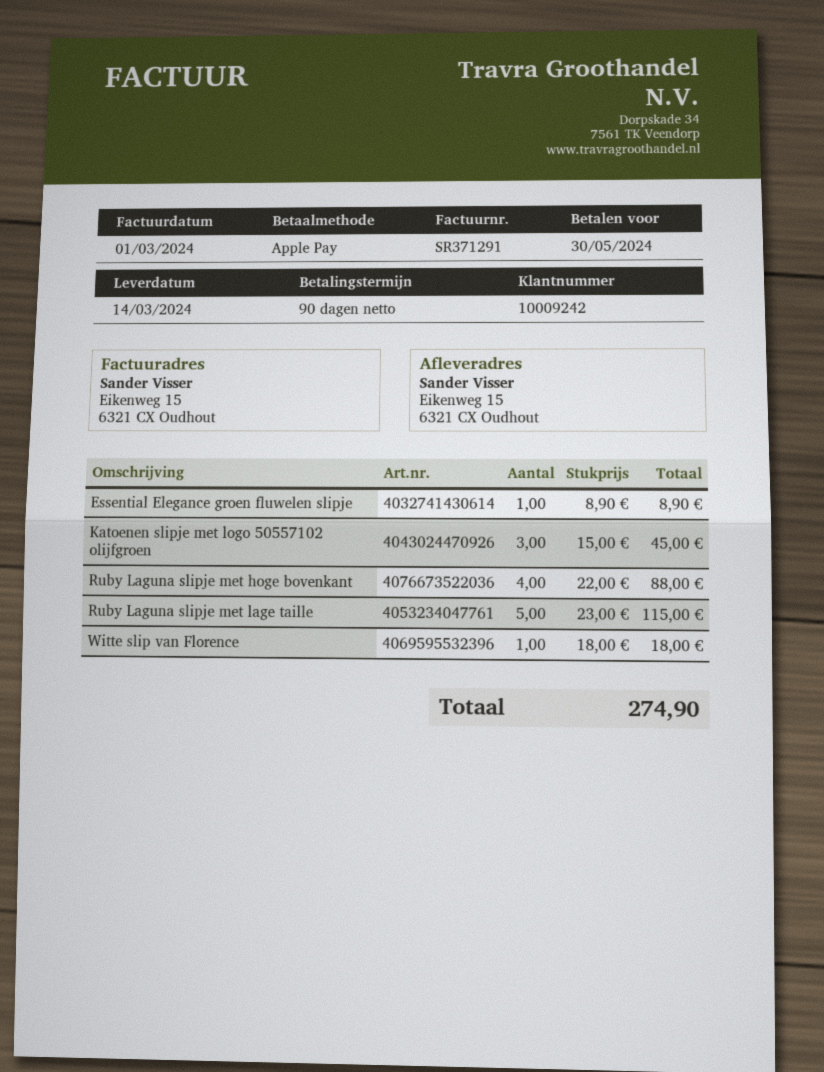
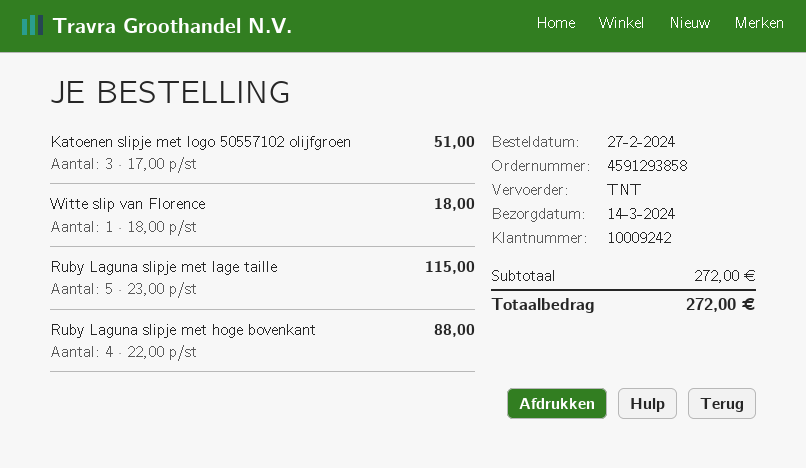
Essential Elegance groen fluwelen slipje: 1 x 8.90 = 8.90 -> none
Katoenen slipje met logo 50557102 olijfgroen: 3 x 15.00 = 45.00 -> 3 x 17.00 = 51.00
total: 274.90 -> 272.00

